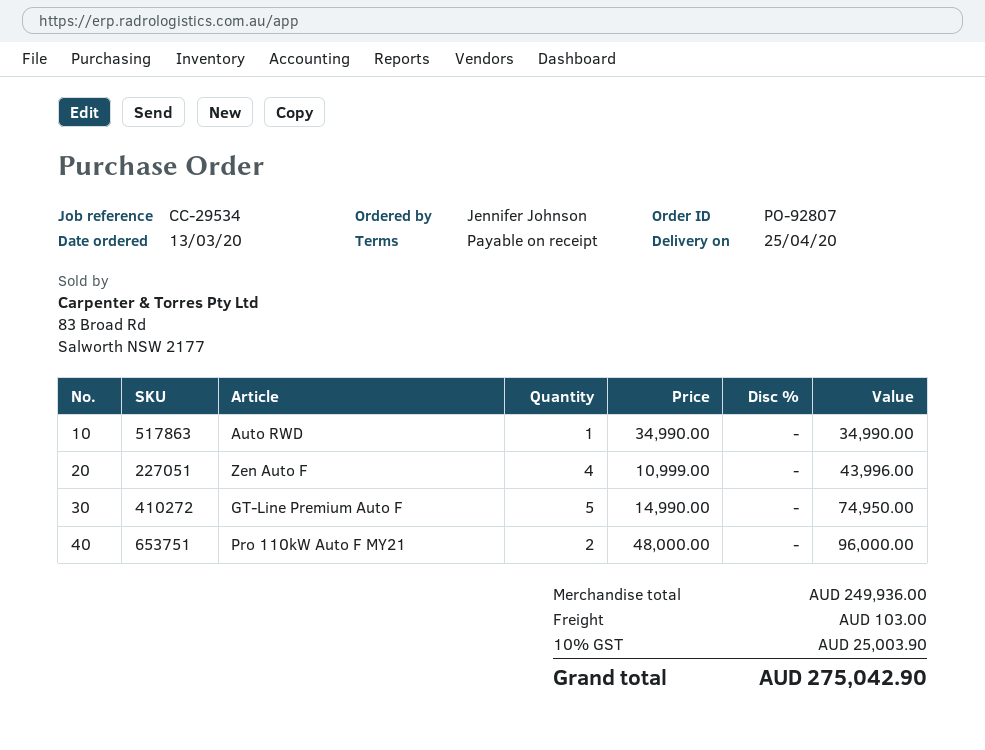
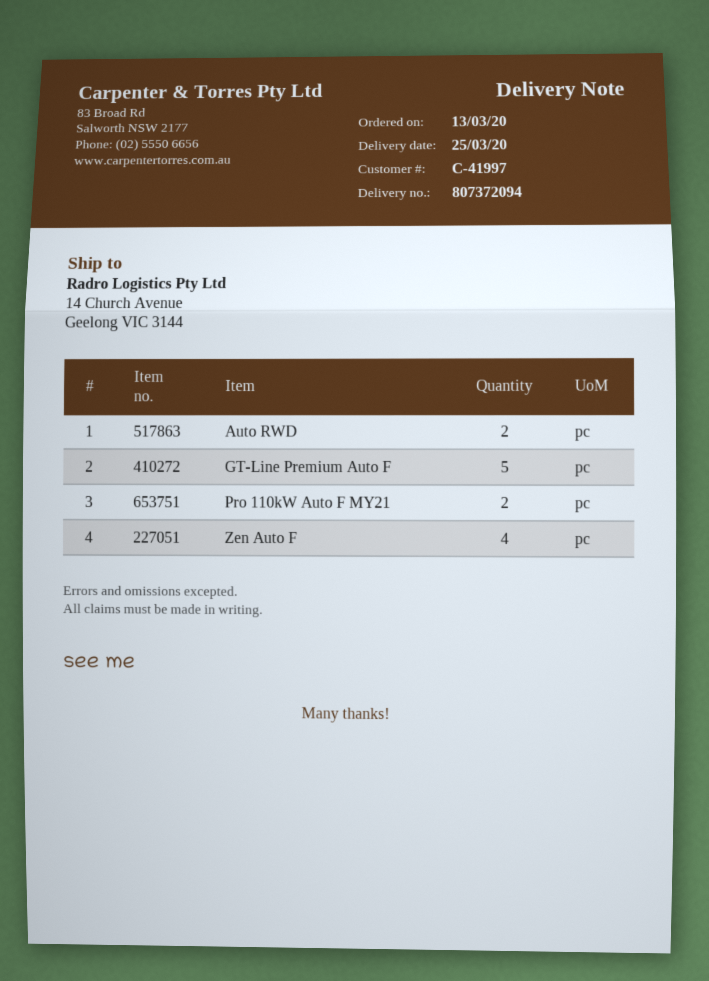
delivery date: 2020-04-25 -> 2020-03-25
Auto RWD: 1 -> 2

